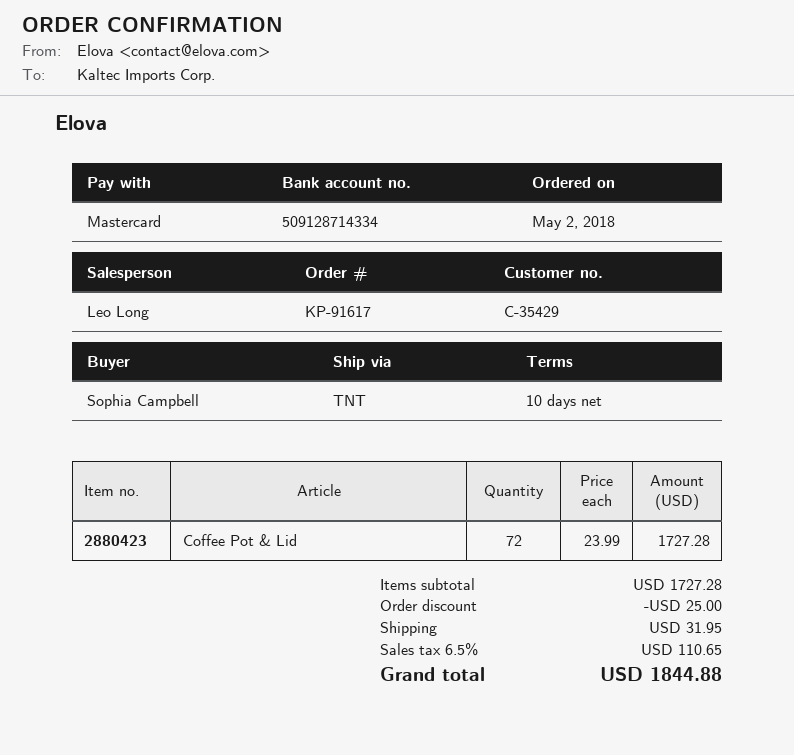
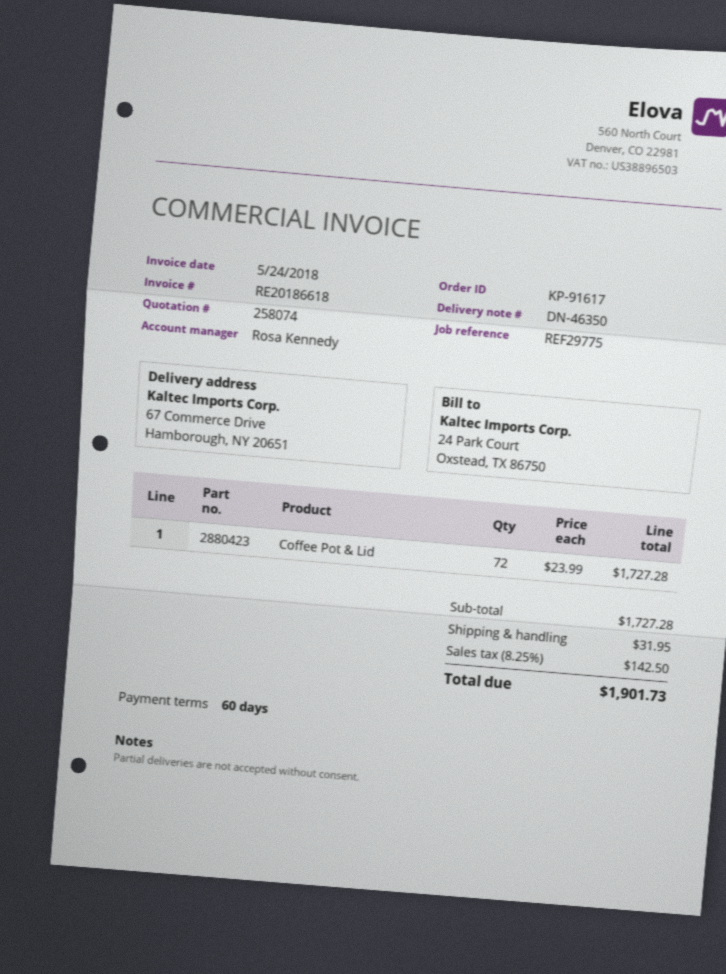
payment terms: 10 days -> 60 days
sales rep: Leo Long -> Rosa Kennedy
discount: 25.00 -> none
tax: 6.5% = 110.65 -> 8.25% = 142.50
total: 1844.88 -> 1901.73

